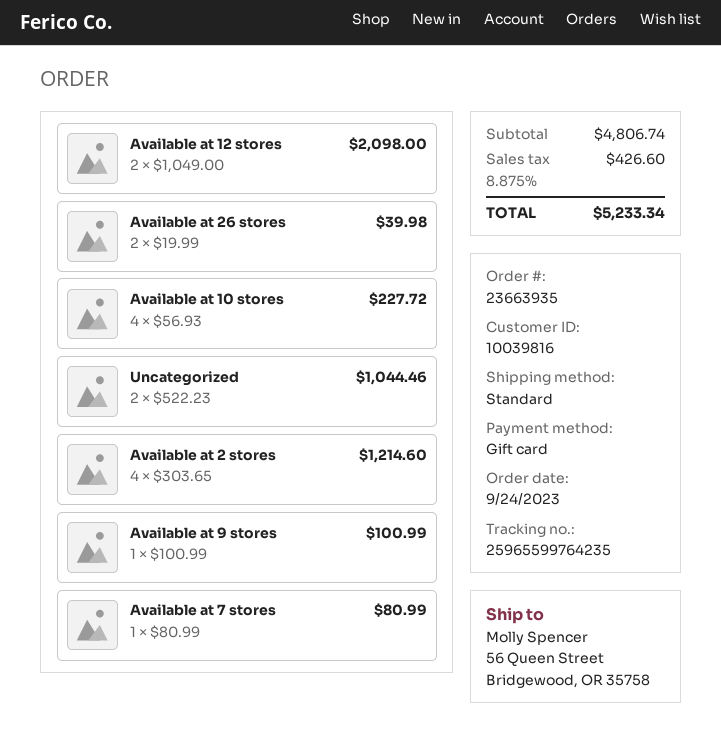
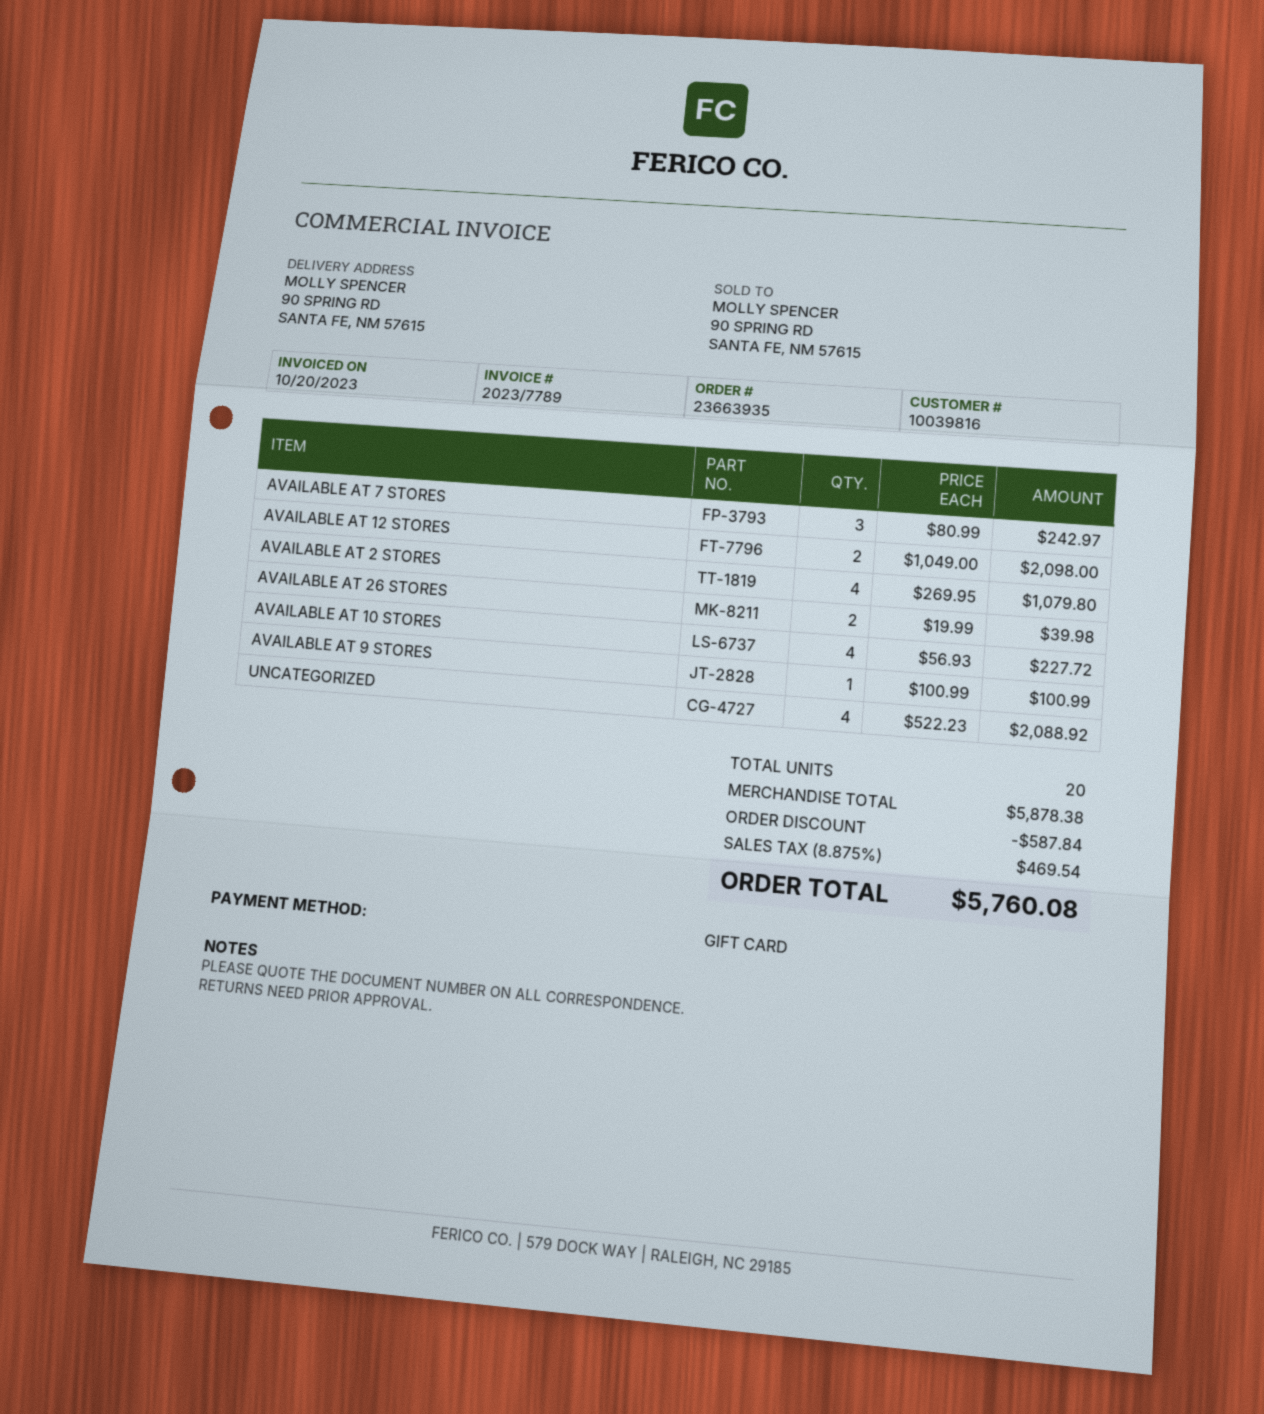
ship to: 56 Queen Street, Bridgewood, OR 35758 -> 90 SPRING RD, SANTA FE, NM 57615
Uncategorized: 2 x 522.23 = 1044.46 -> 4 x 522.23 = 2088.92
Available at 2 stores: 4 x 303.65 = 1214.60 -> 4 x 269.95 = 1079.80
Available at 7 stores: 1 x 80.99 = 80.99 -> 3 x 80.99 = 242.97
subtotal: 4806.74 -> 5878.38
discount: none -> 587.84
tax: 8.875% = 426.60 -> 8.875% = 469.54
total: 5233.34 -> 5760.08

